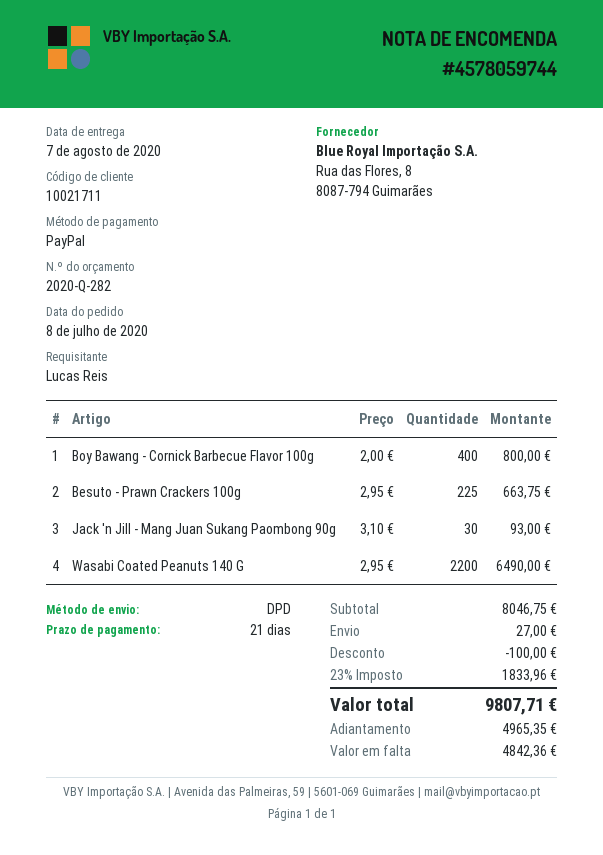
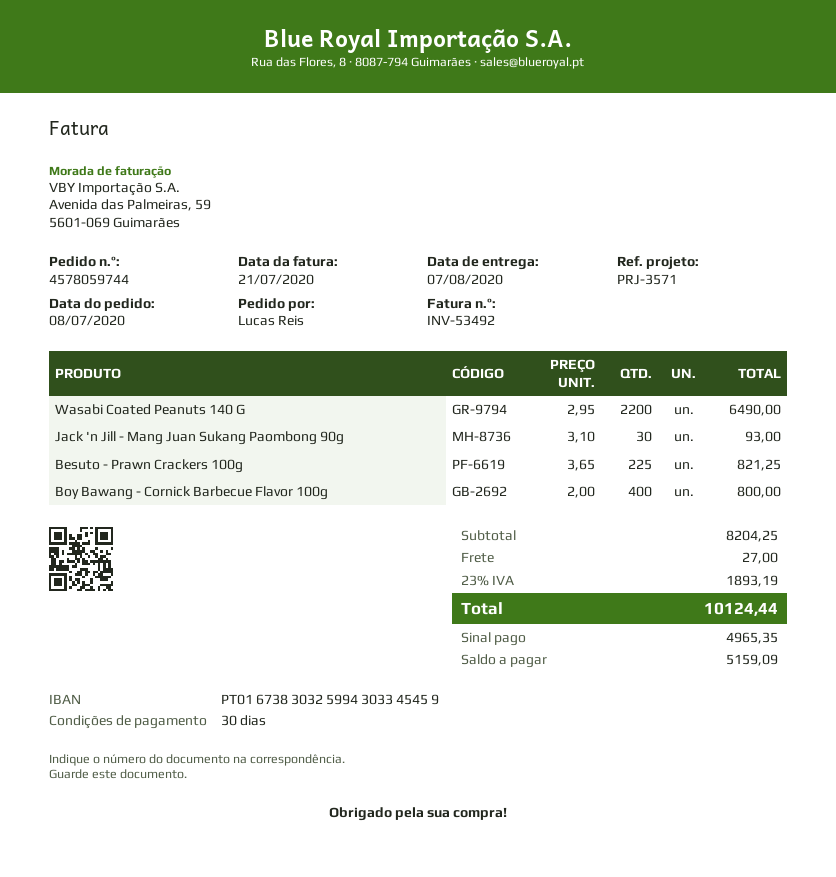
payment terms: 21 days -> 30 days
Besuto - Prawn Crackers 100g: 225 x 2.95 = 663.75 -> 225 x 3.65 = 821.25
subtotal: 8046.75 -> 8204.25
discount: 100.00 -> none
tax: 23% = 1833.96 -> 23% = 1893.19
total: 9807.71 -> 10124.44
balance: 4842.36 -> 5159.09

